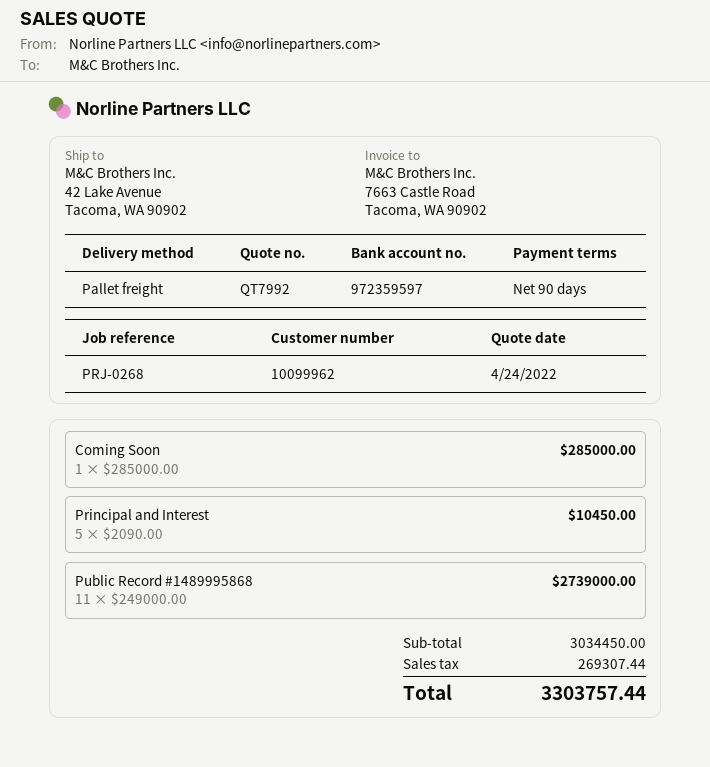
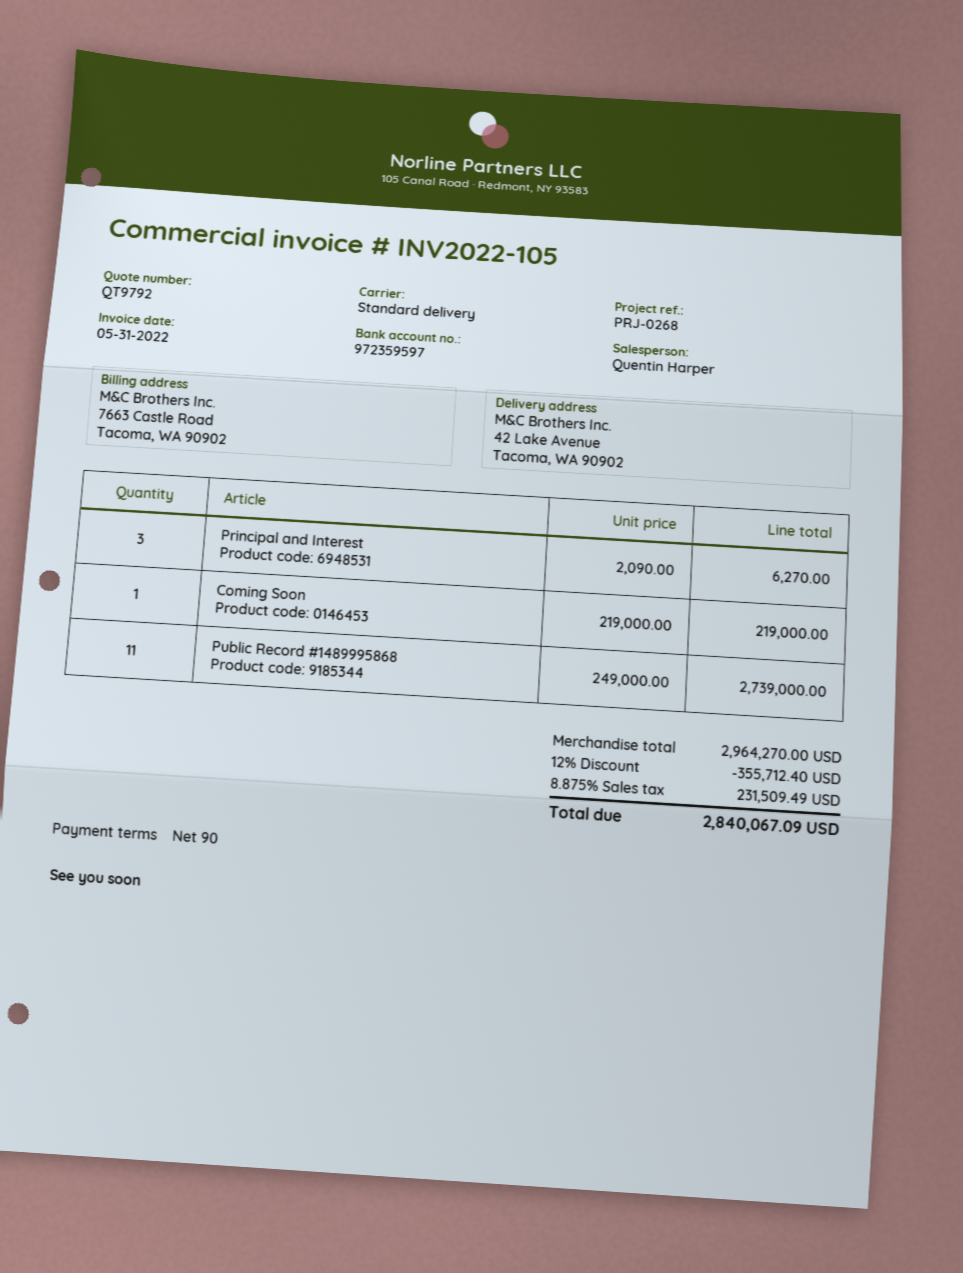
quote number: QT7992 -> QT9792
shipping method: pallet freight -> standard
Coming Soon: 1 x 285000.00 = 285000.00 -> 1 x 219000.00 = 219000.00
Principal and Interest: 5 x 2090.00 = 10450.00 -> 3 x 2090.00 = 6270.00
subtotal: 3034450.00 -> 2964270.00
discount: none -> 12% = 355712.40
tax: 269307.44 -> 231509.49
total: 3303757.44 -> 2840067.09

